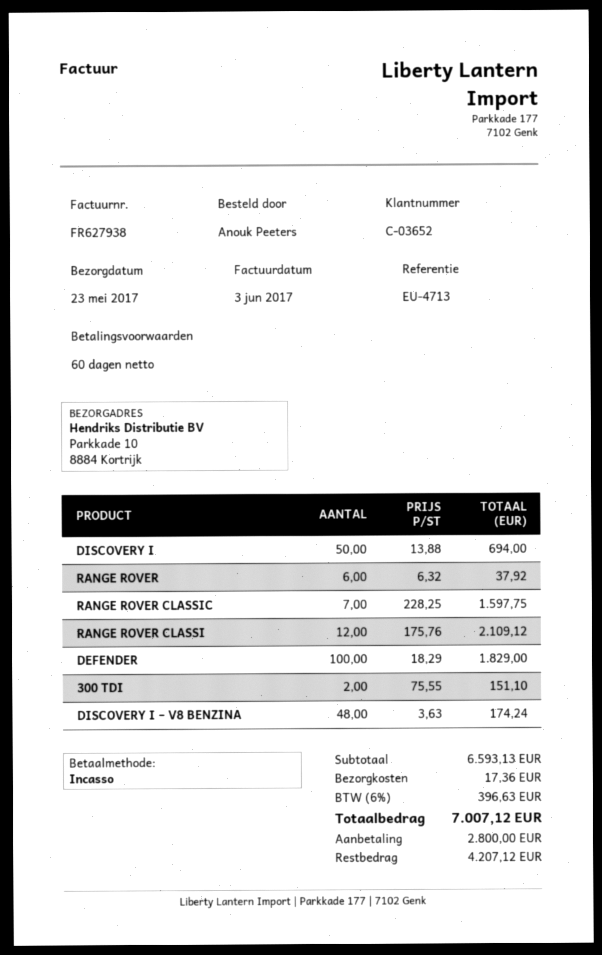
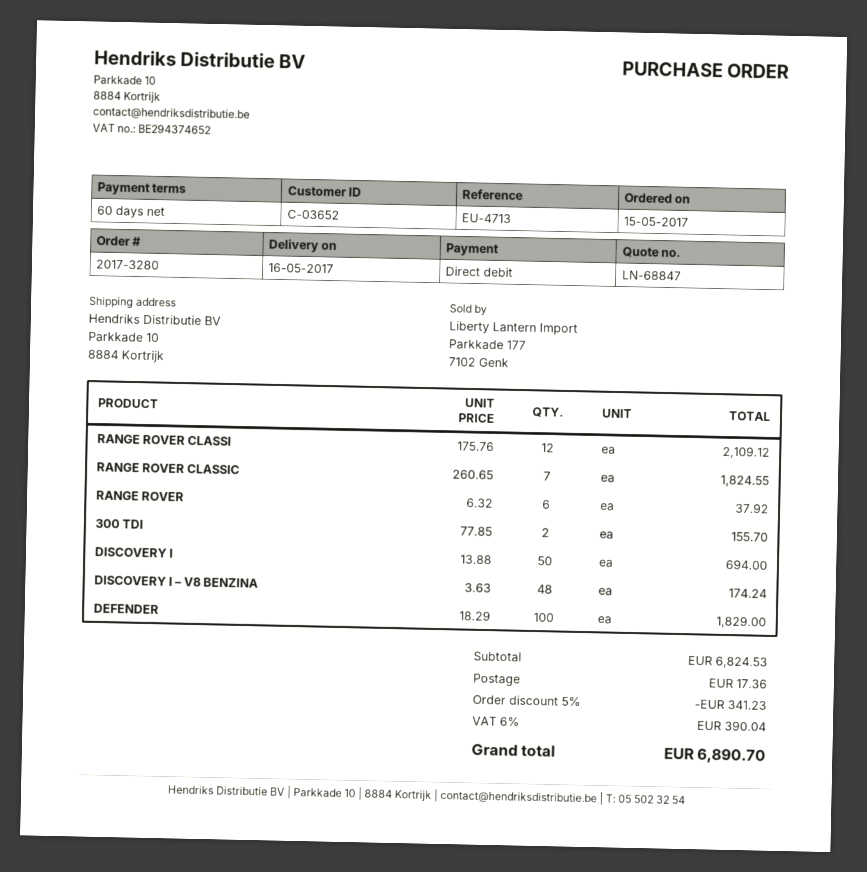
delivery date: 2017-05-23 -> 2017-05-16
RANGE ROVER CLASSIC: 7 x 228.25 = 1597.75 -> 7 x 260.65 = 1824.55
300 TDI: 2 x 75.55 = 151.10 -> 2 x 77.85 = 155.70
subtotal: 6593.13 -> 6824.53
discount: none -> 5% = 341.23
tax: 6% = 396.63 -> 6% = 390.04
total: 7007.12 -> 6890.70

